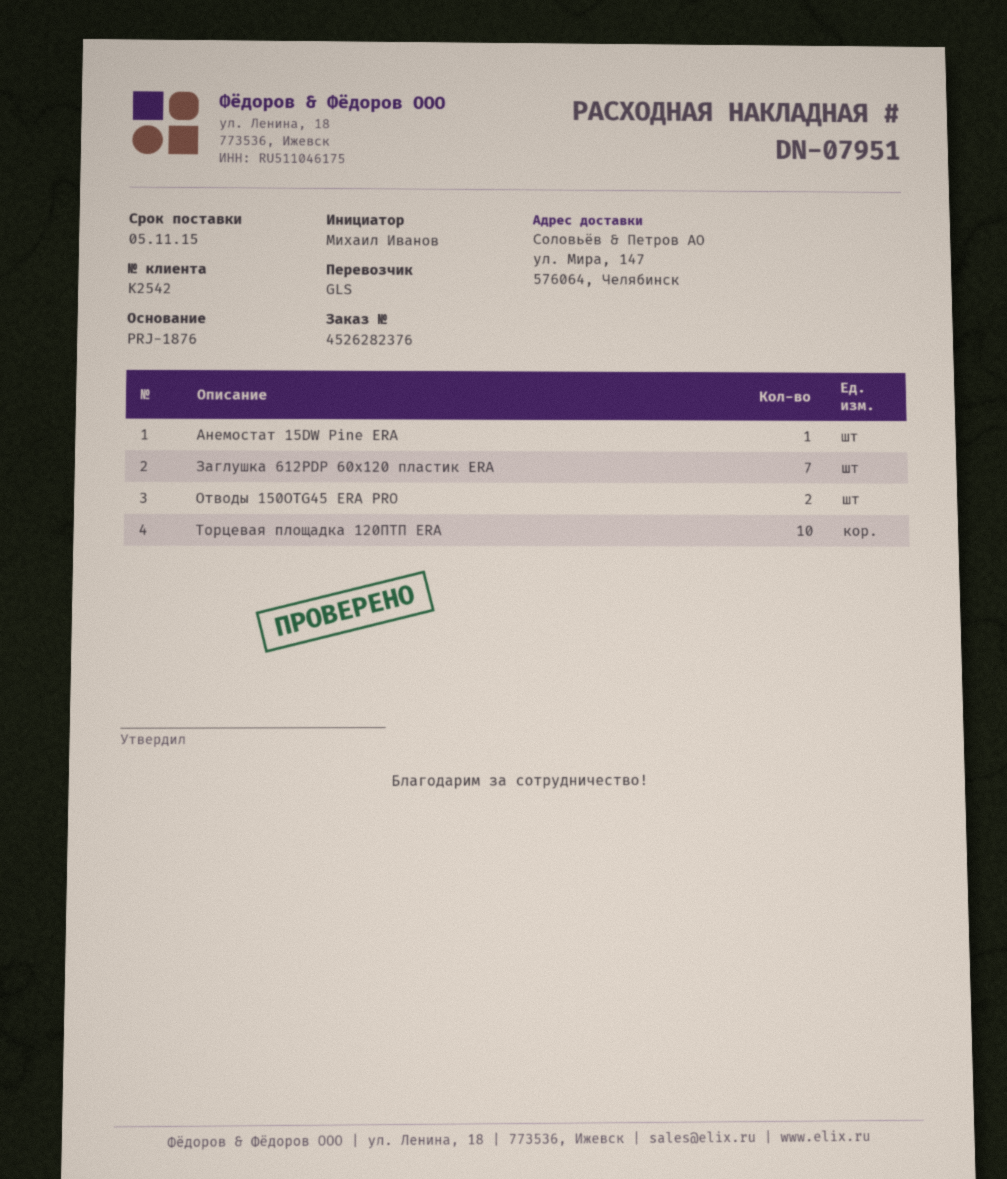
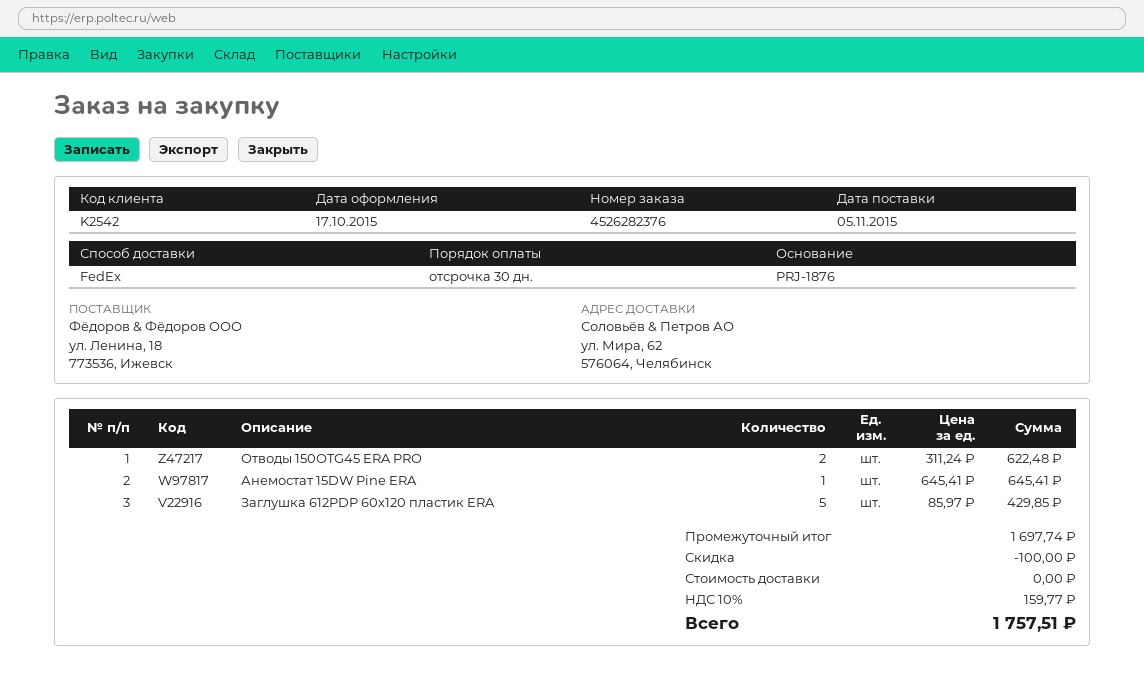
shipping method: GLS -> FedEx
ship to: ул. Мира, 147, 576064, Челябинск -> ул. Мира, 62, 576064, Челябинск
Заглушка 612PDP 60х120 пластик ERA: 7 -> 5
Торцевая площадка 120ПТП ERA: 10 -> none

